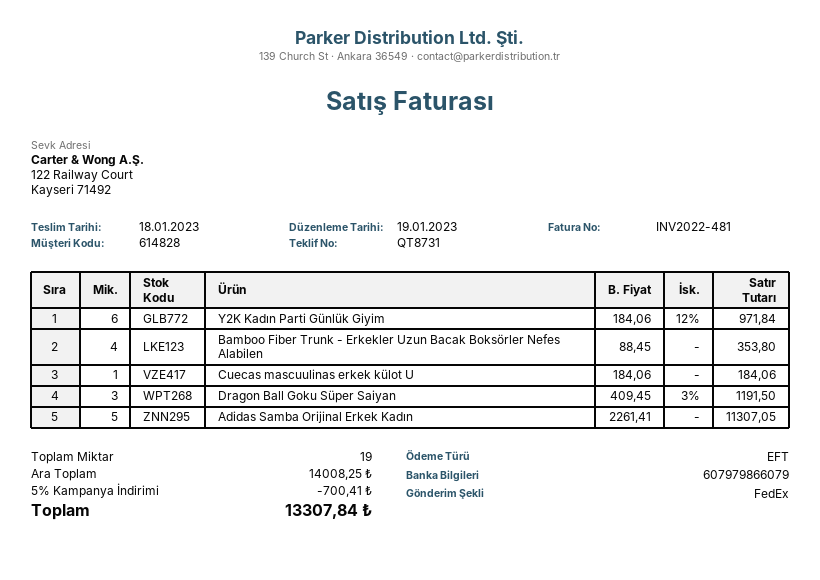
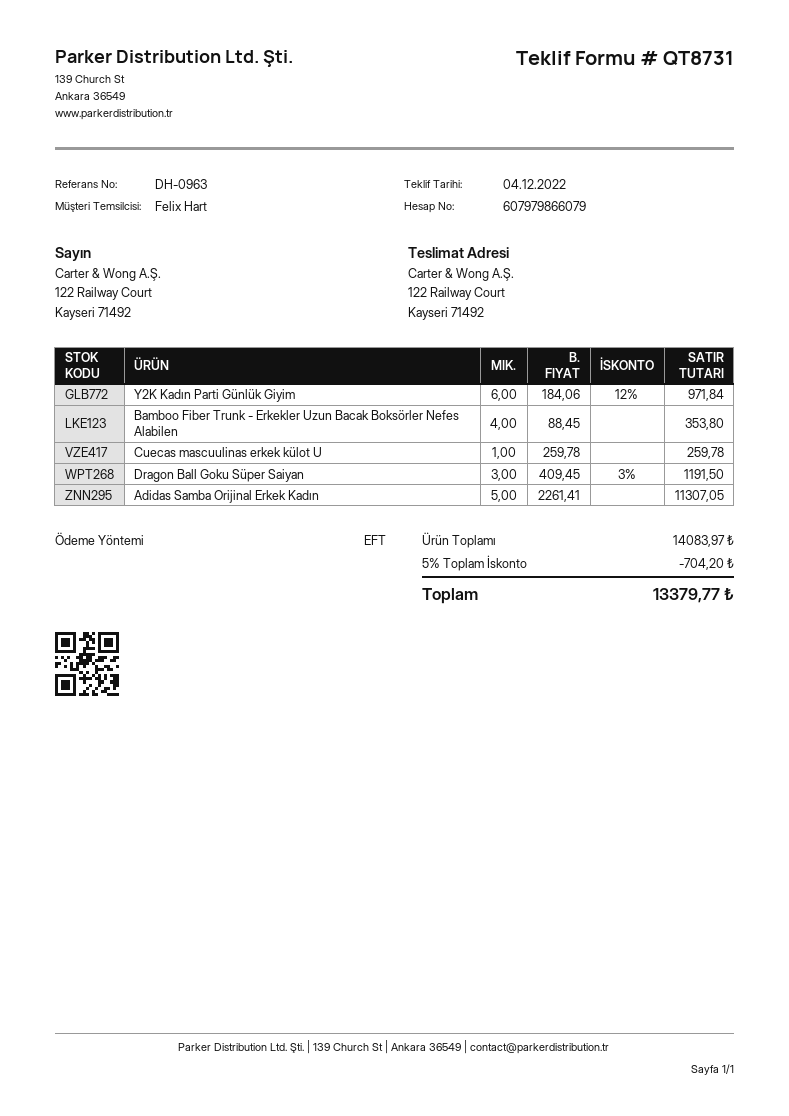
Cuecas mascuulinas erkek külot U: 1 x 184.06 = 184.06 -> 1 x 259.78 = 259.78
subtotal: 14008.25 -> 14083.97
discount: 5% = 700.41 -> 5% = 704.20
total: 13307.84 -> 13379.77

